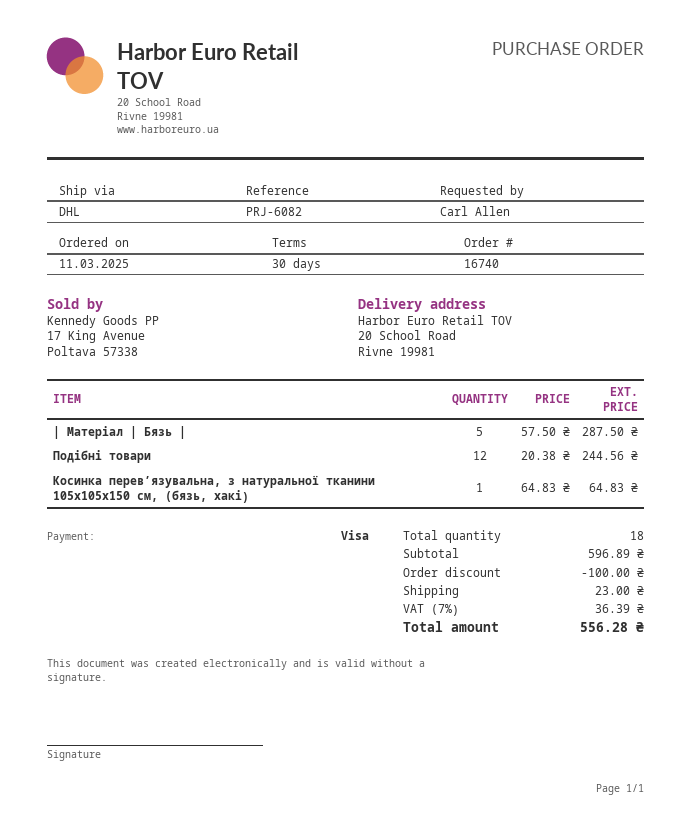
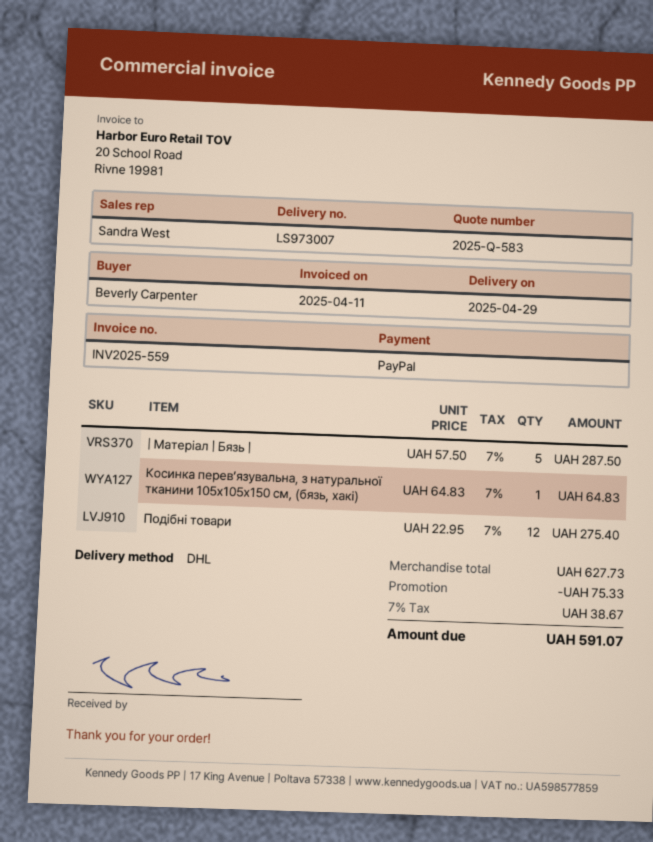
ordered by: Carl Allen -> Beverly Carpenter
payment method: Visa -> PayPal
Подібні товари: 12 x 20.38 = 244.56 -> 12 x 22.95 = 275.40
subtotal: 596.89 -> 627.73
discount: 100.00 -> 75.33
shipping: 23.00 -> none
tax: 7% = 36.39 -> 7% = 38.67
total: 556.28 -> 591.07

